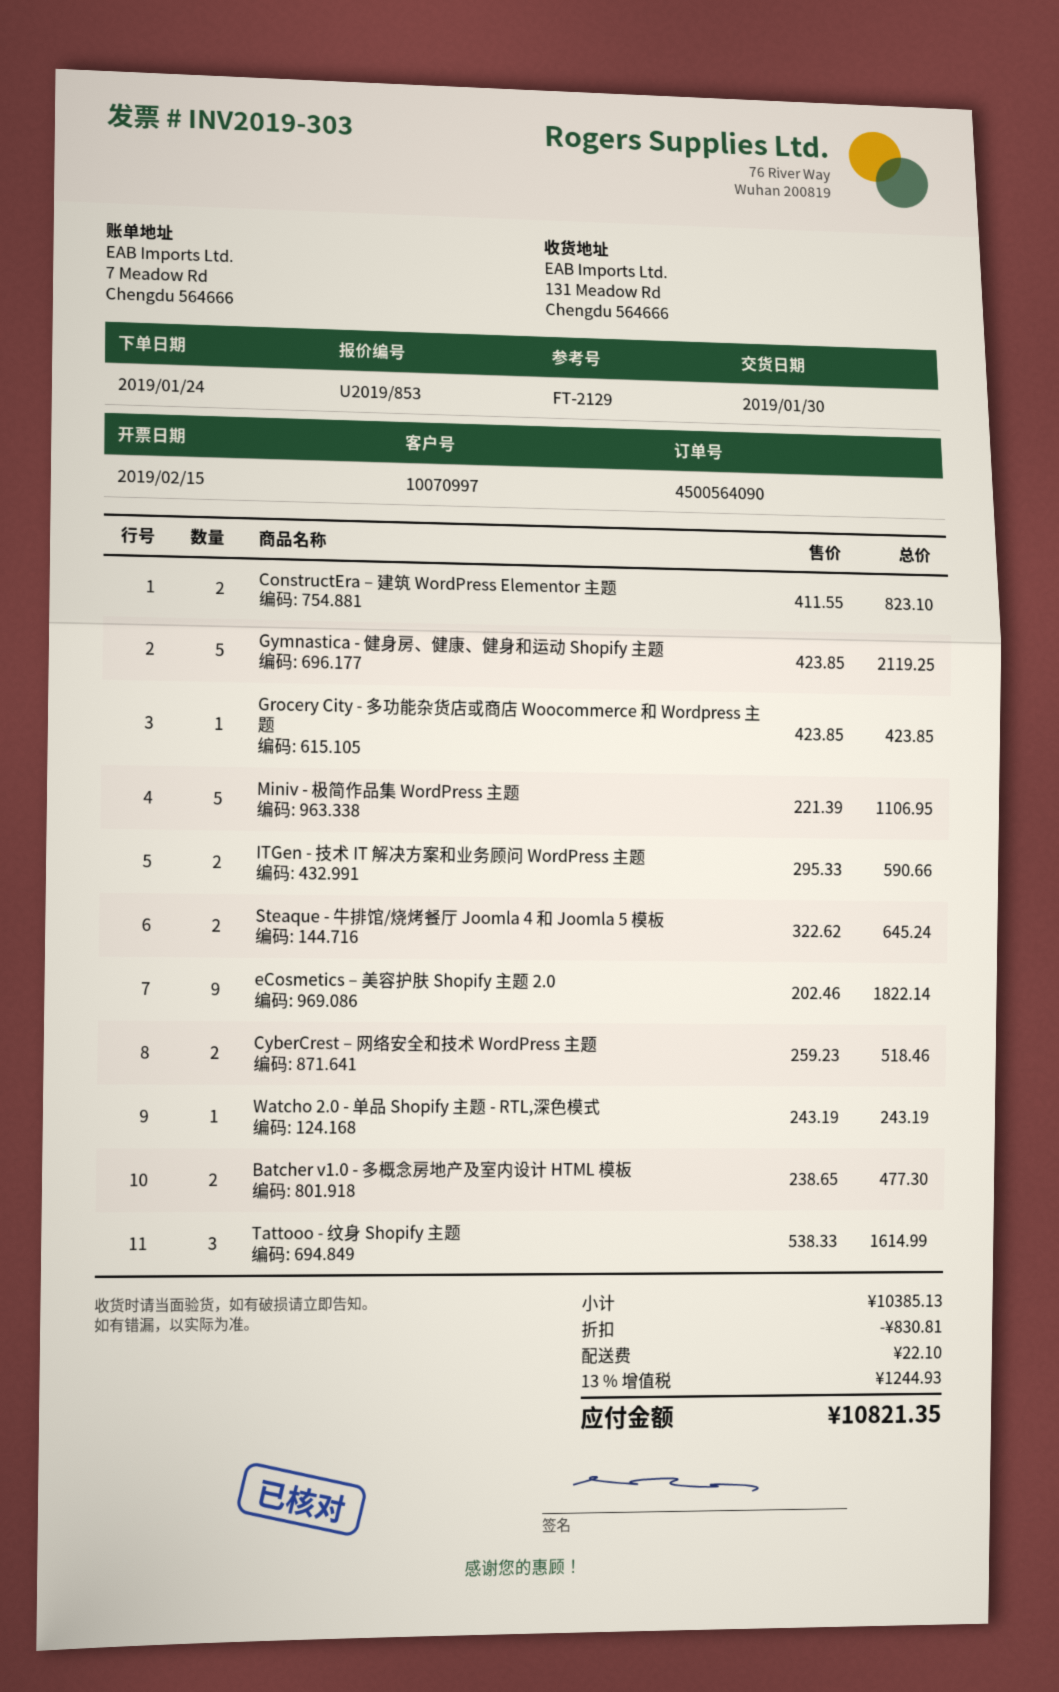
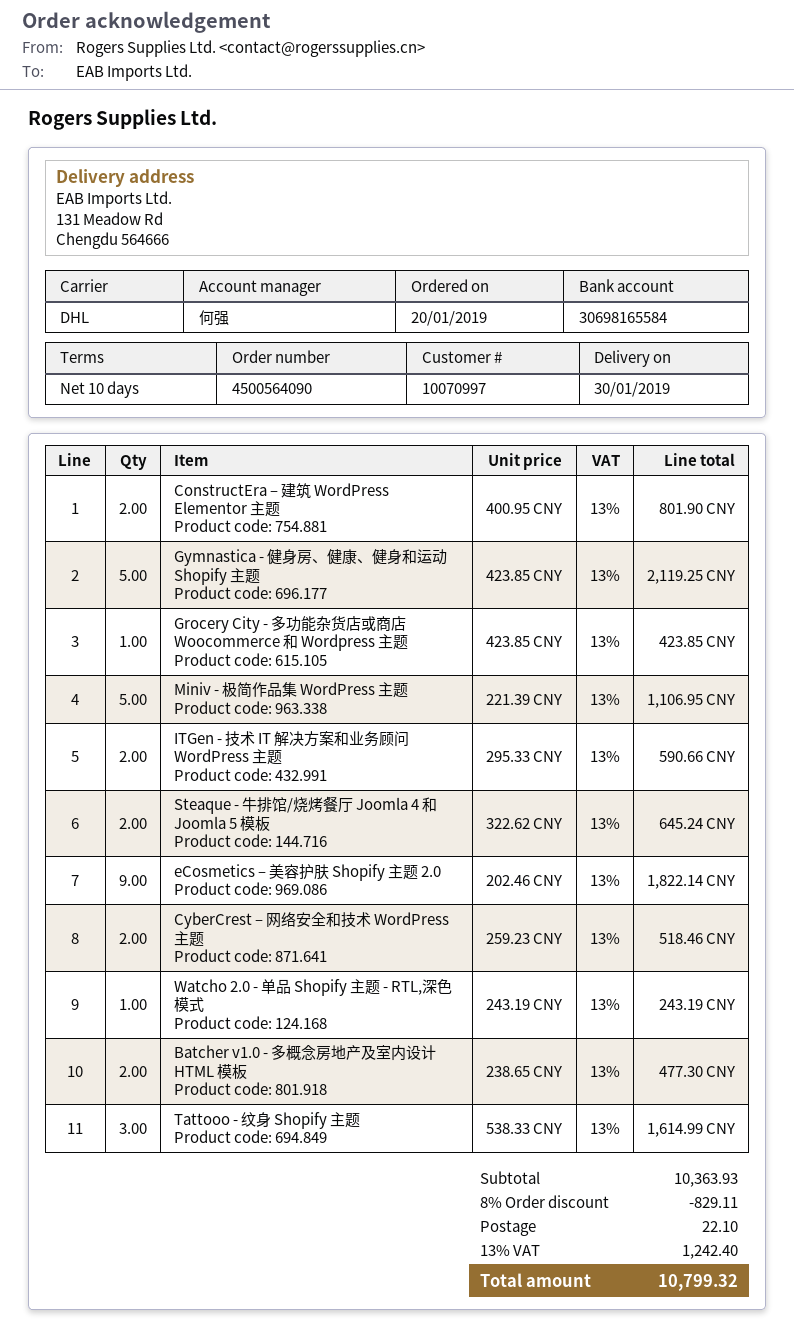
order date: 2019-01-24 -> 2019-01-20
ConstructEra – 建筑 WordPress Elementor 主题: 2 x 411.55 = 823.10 -> 2 x 400.95 = 801.90
subtotal: 10385.13 -> 10363.93
discount: 830.81 -> 829.11
tax: 13% = 1244.93 -> 13% = 1242.40
total: 10821.35 -> 10799.32

